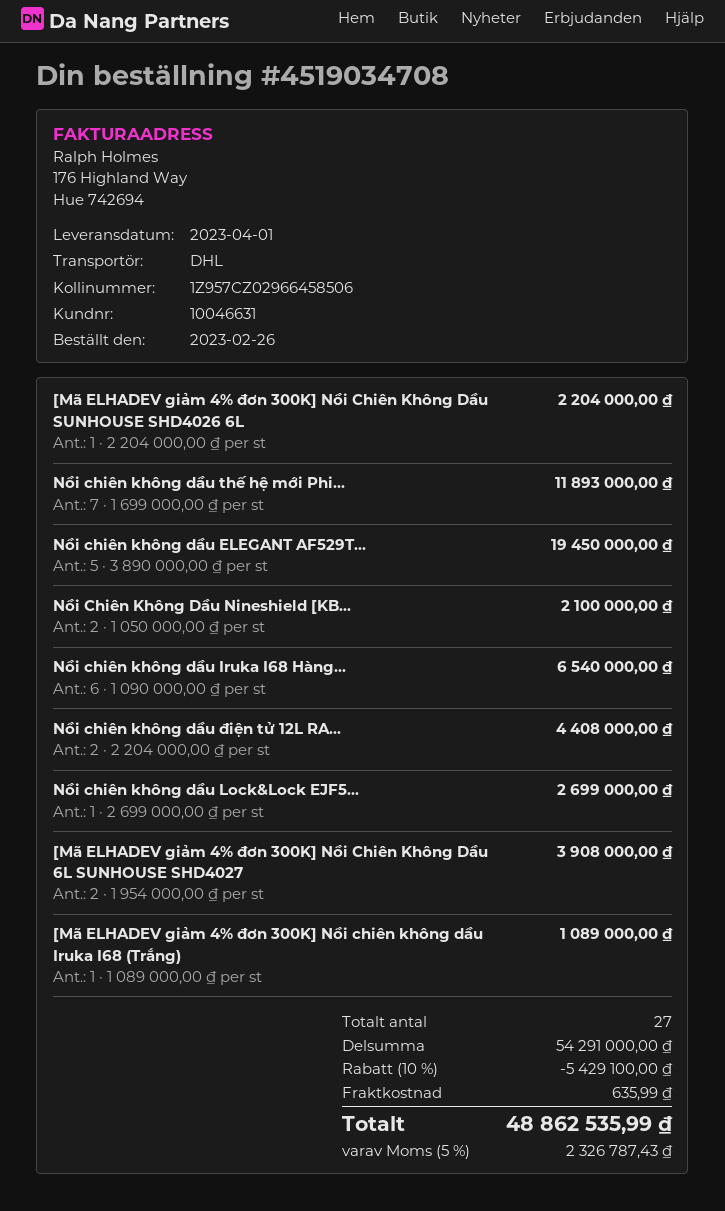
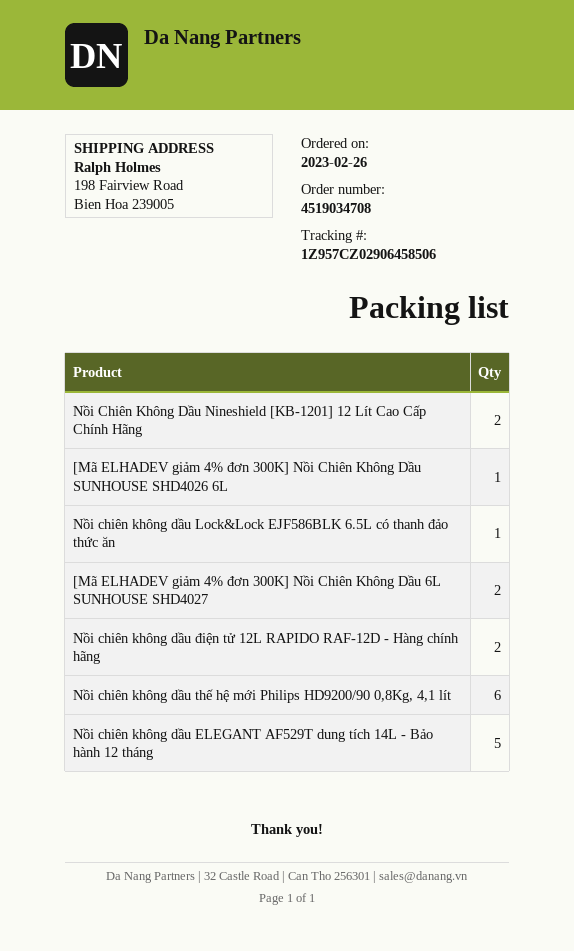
tracking number: 1Z957CZ02966458506 -> 1Z957CZ02906458506
Nồi chiên không dầu thế hệ mới Phi...: 7 -> 6
Nồi chiên không dầu Iruka I68 Hàng...: 6 -> none
[Mã ELHADEV giảm 4% đơn 300K] Nồi chiên không dầu Iruka I68 (Trắng): 1 -> none

